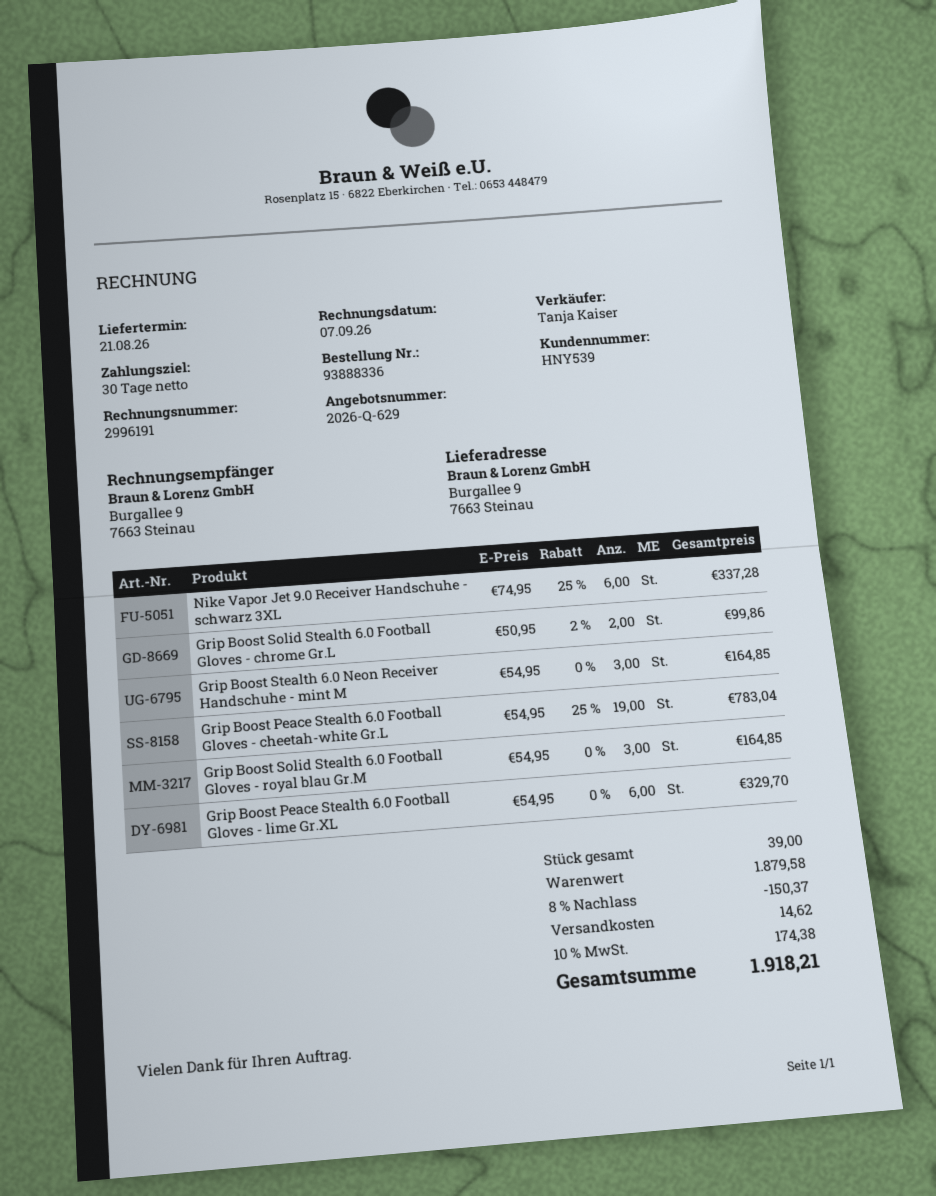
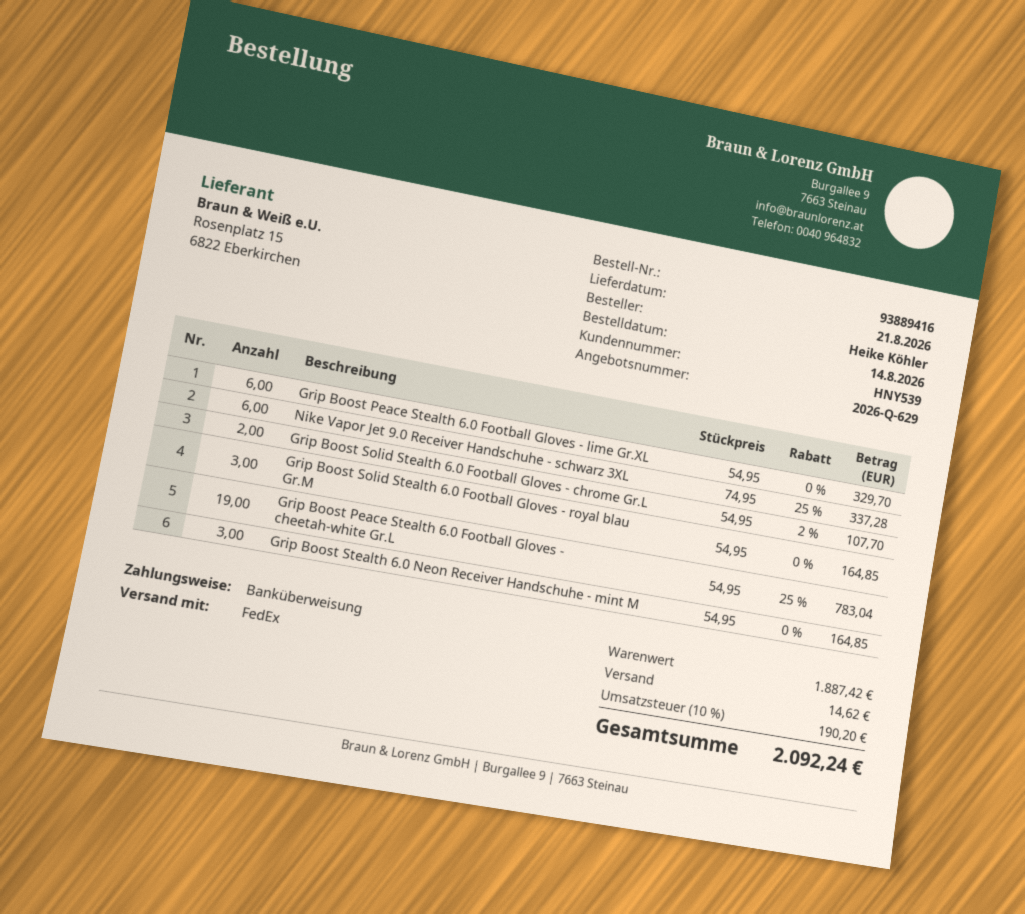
order number: 93888336 -> 93889416
Grip Boost Solid Stealth 6.0 Football Gloves - chrome Gr.L: 2 x 50.95 - 2% = 99.86 -> 2 x 54.95 - 2% = 107.70
subtotal: 1879.58 -> 1887.42
discount: 8% = 150.37 -> none
tax: 10% = 174.38 -> 10% = 190.20
total: 1918.21 -> 2092.24

